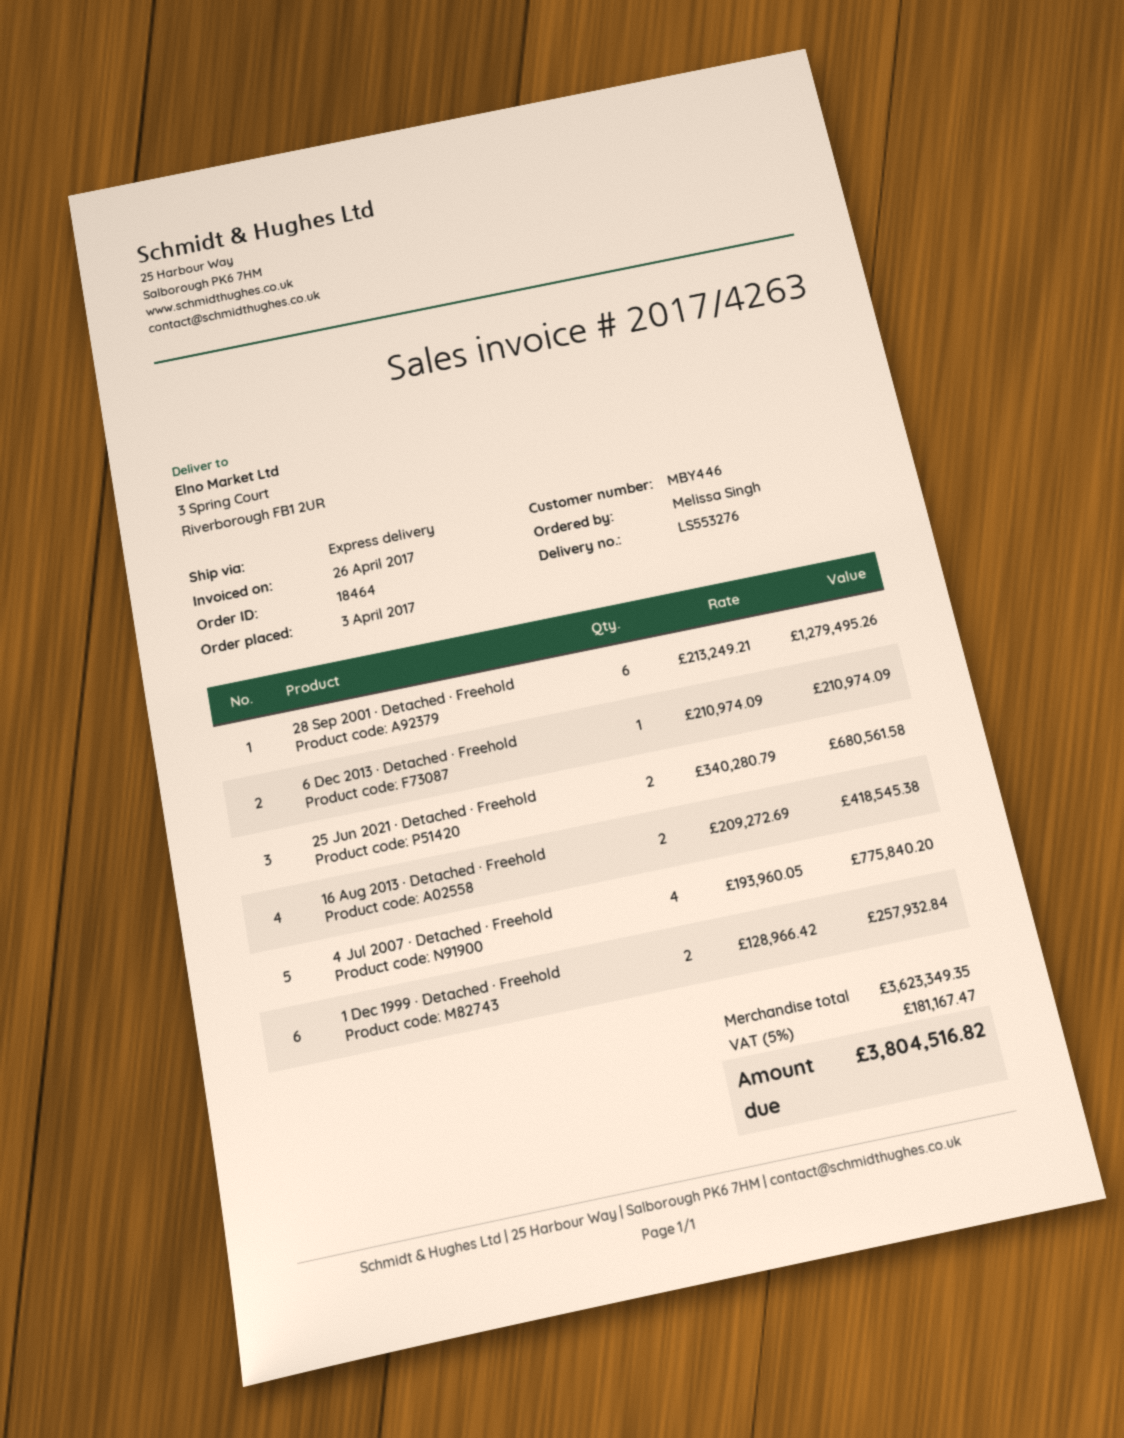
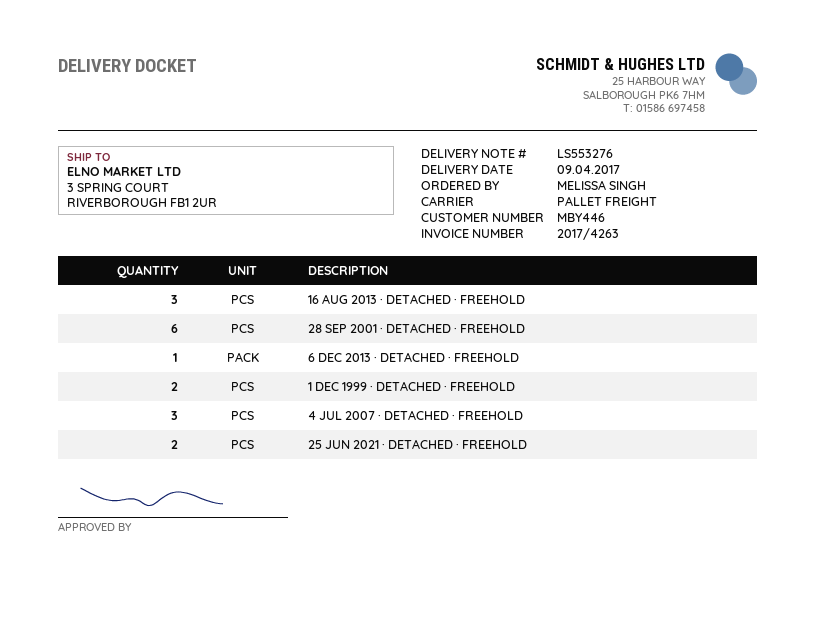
shipping method: express -> pallet freight
16 Aug 2013 · Detached · Freehold: 2 -> 3
4 Jul 2007 · Detached · Freehold: 4 -> 3

